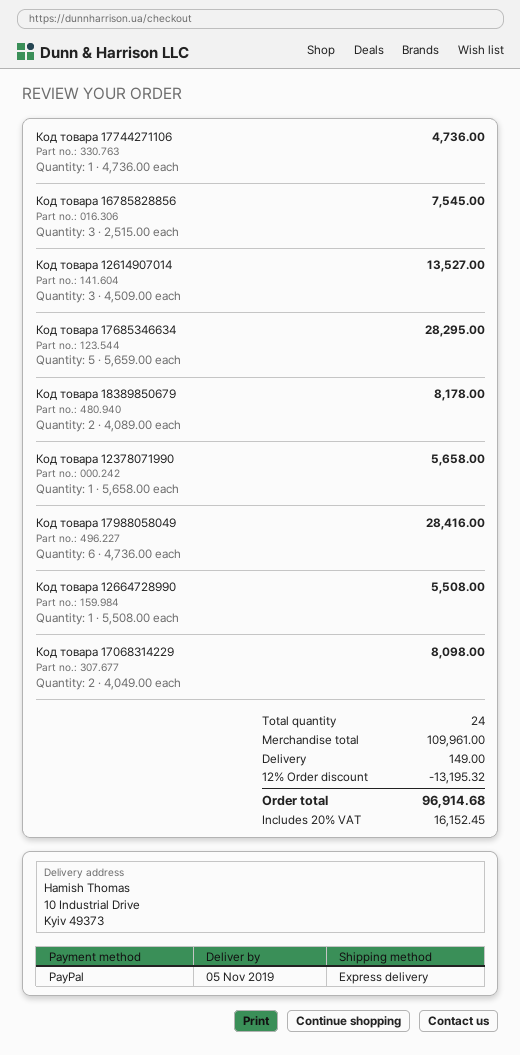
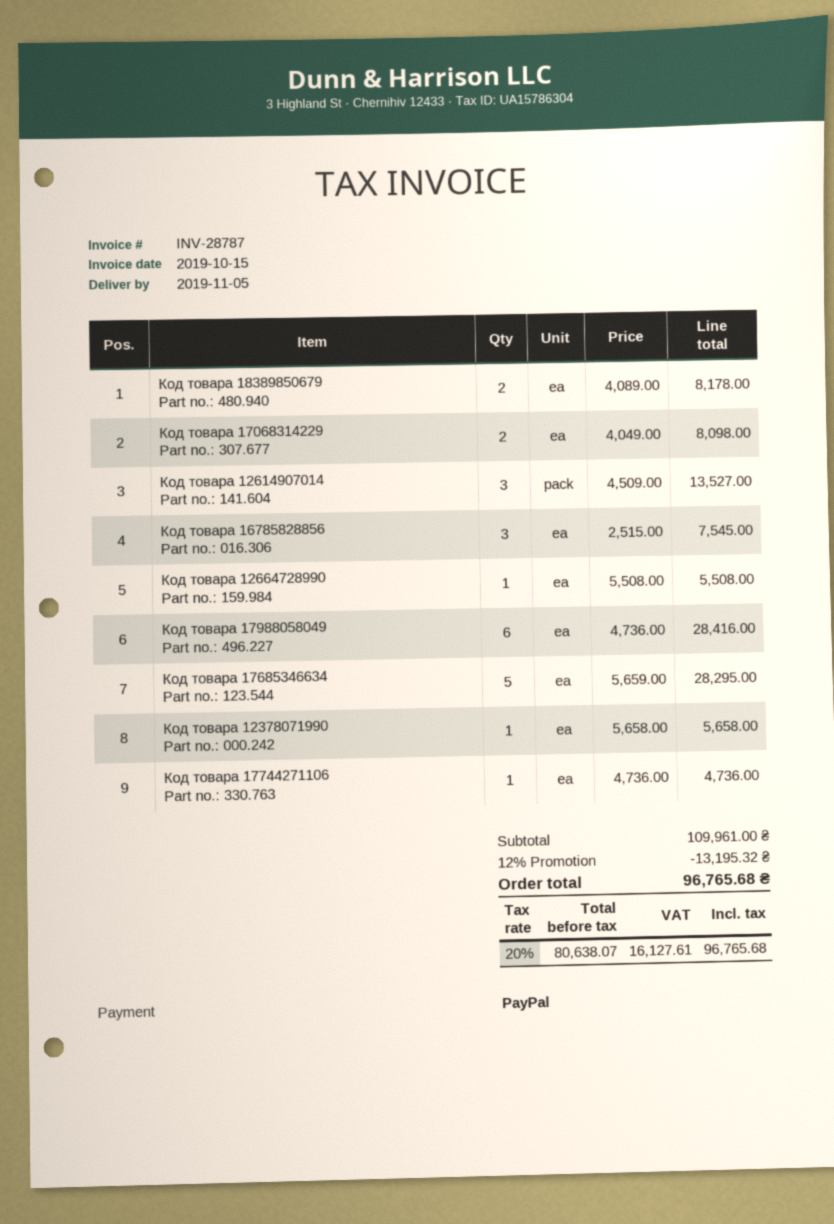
shipping: 149.00 -> none
tax: 20% = 16152.45 -> 20% = 16127.61
total: 96914.68 -> 96765.68

